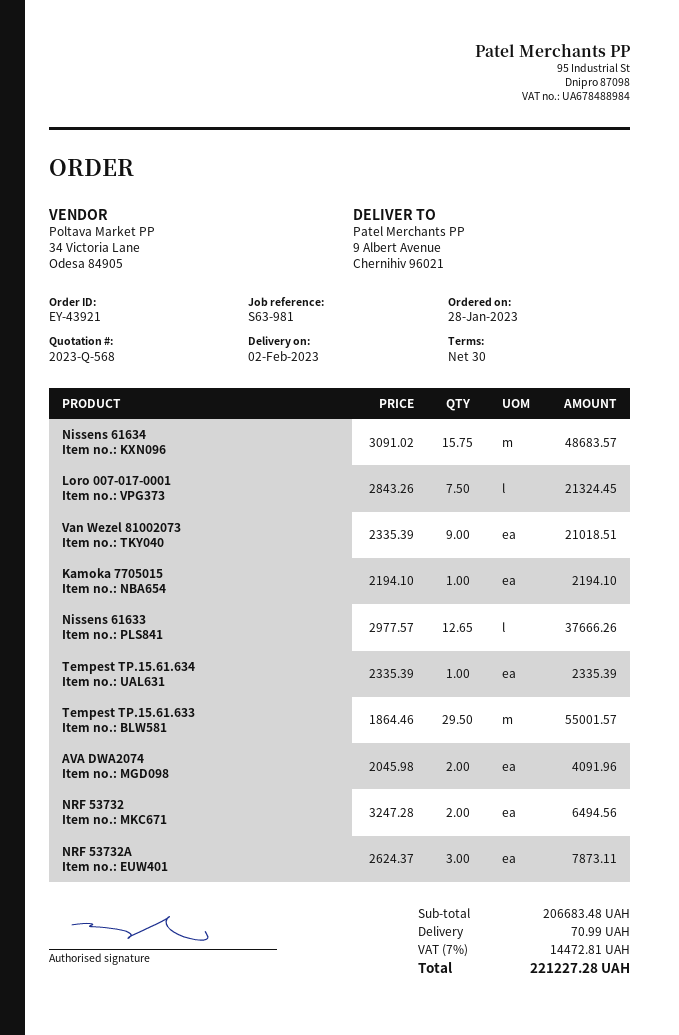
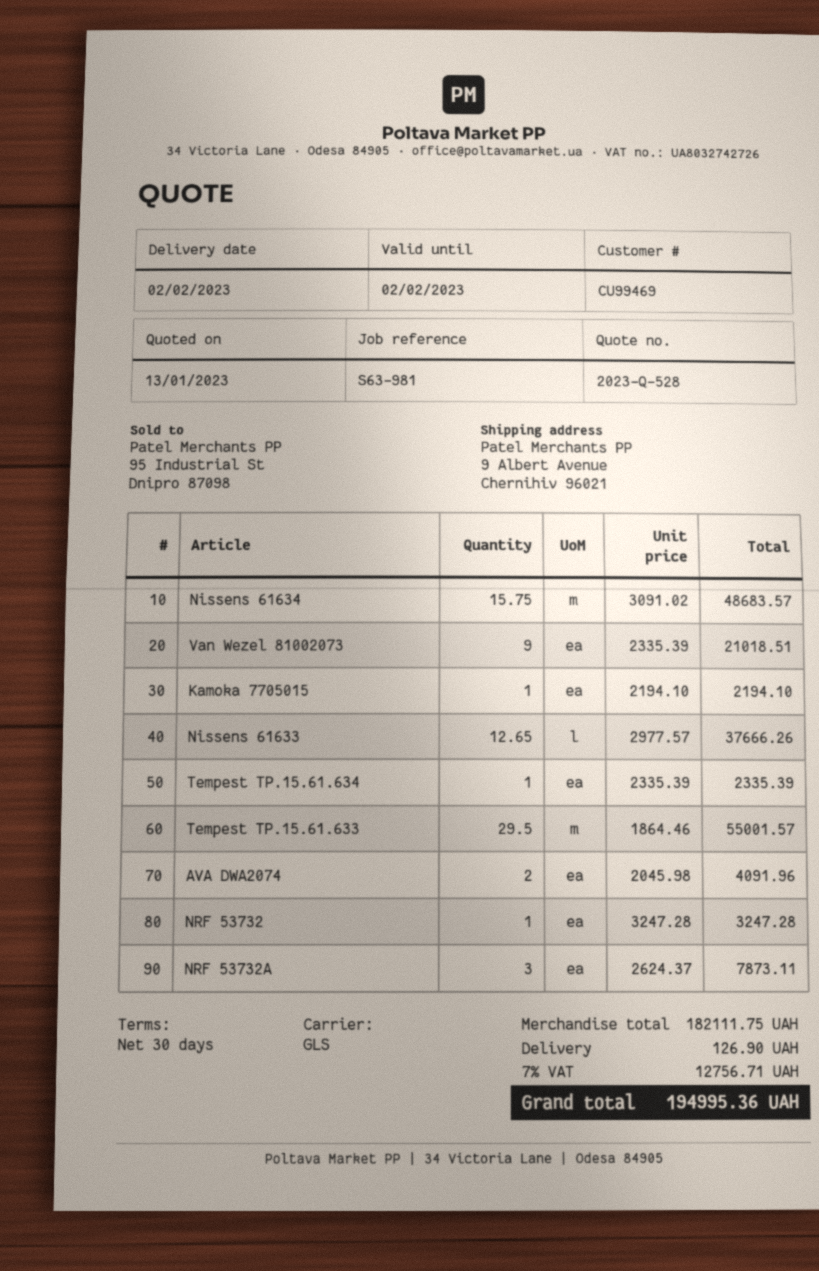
quote number: 2023-Q-568 -> 2023-Q-528
Loro 007-017-0001: 7.5 x 2843.26 = 21324.45 -> none
NRF 53732: 2 x 3247.28 = 6494.56 -> 1 x 3247.28 = 3247.28
subtotal: 206683.48 -> 182111.75
shipping: 70.99 -> 126.90
tax: 7% = 14472.81 -> 7% = 12756.71
total: 221227.28 -> 194995.36

